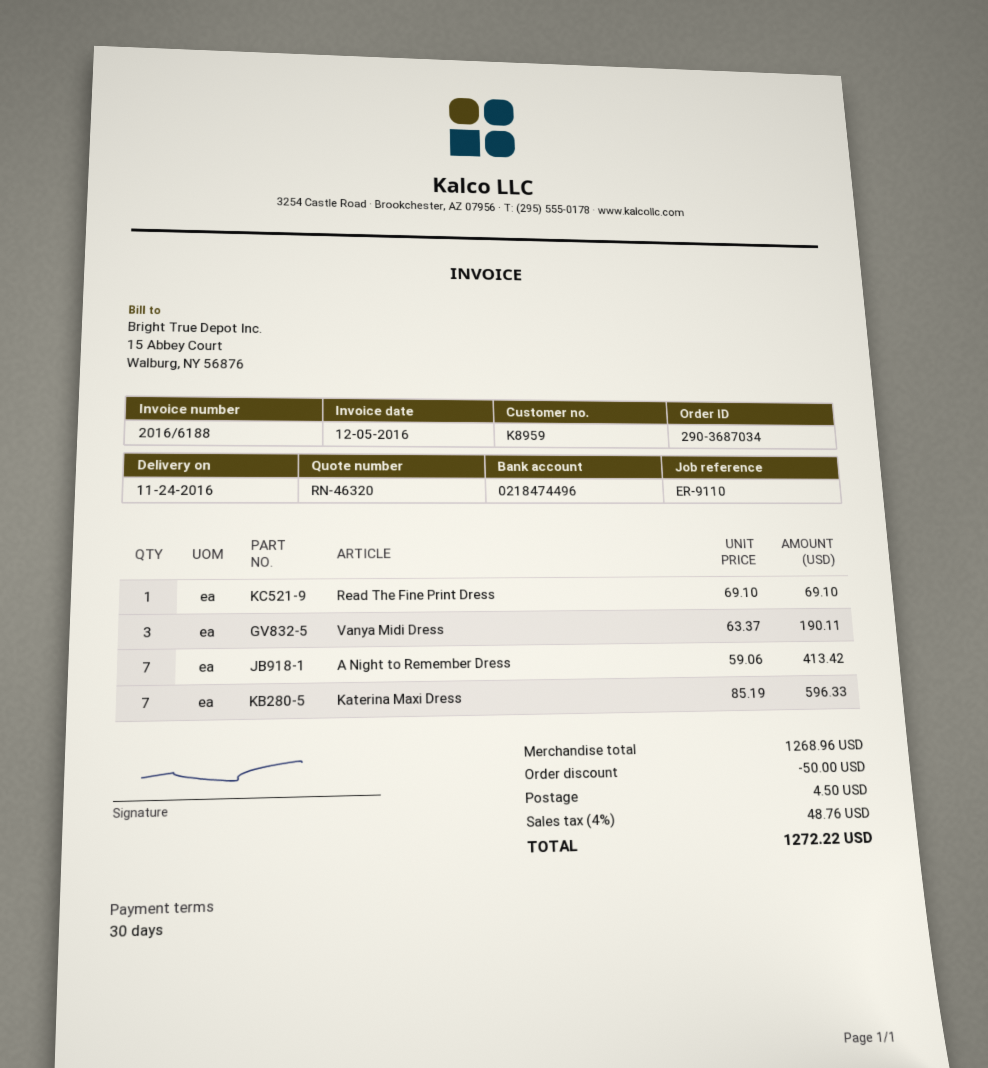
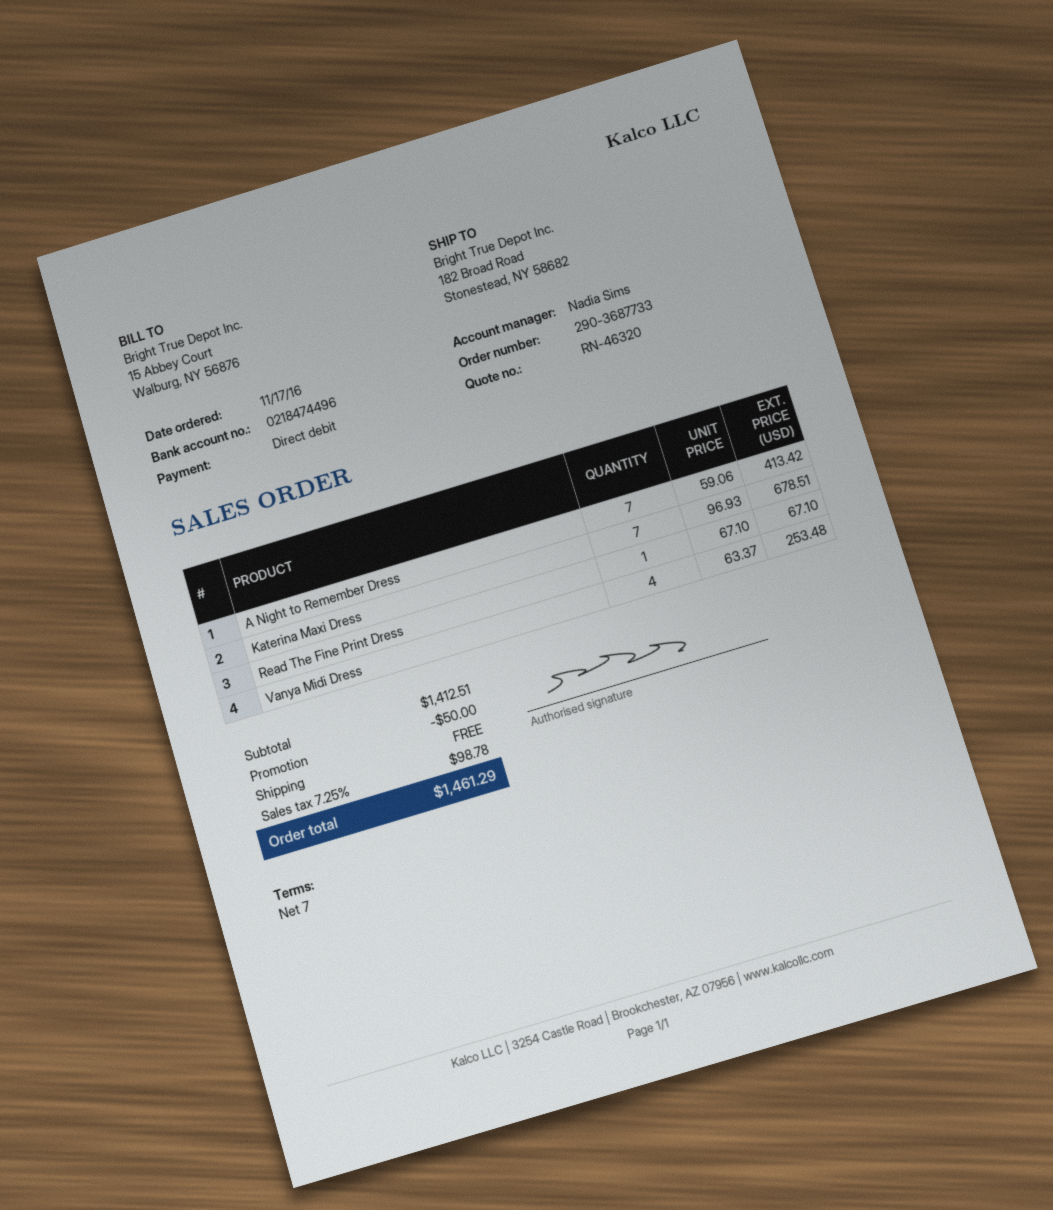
order number: 290-3687034 -> 290-3687733
payment terms: 30 days -> 7 days
Read The Fine Print Dress: 1 x 69.10 = 69.10 -> 1 x 67.10 = 67.10
Vanya Midi Dress: 3 x 63.37 = 190.11 -> 4 x 63.37 = 253.48
Katerina Maxi Dress: 7 x 85.19 = 596.33 -> 7 x 96.93 = 678.51
subtotal: 1268.96 -> 1412.51
shipping: 4.50 -> 0.00
tax: 4% = 48.76 -> 7.25% = 98.78
total: 1272.22 -> 1461.29

